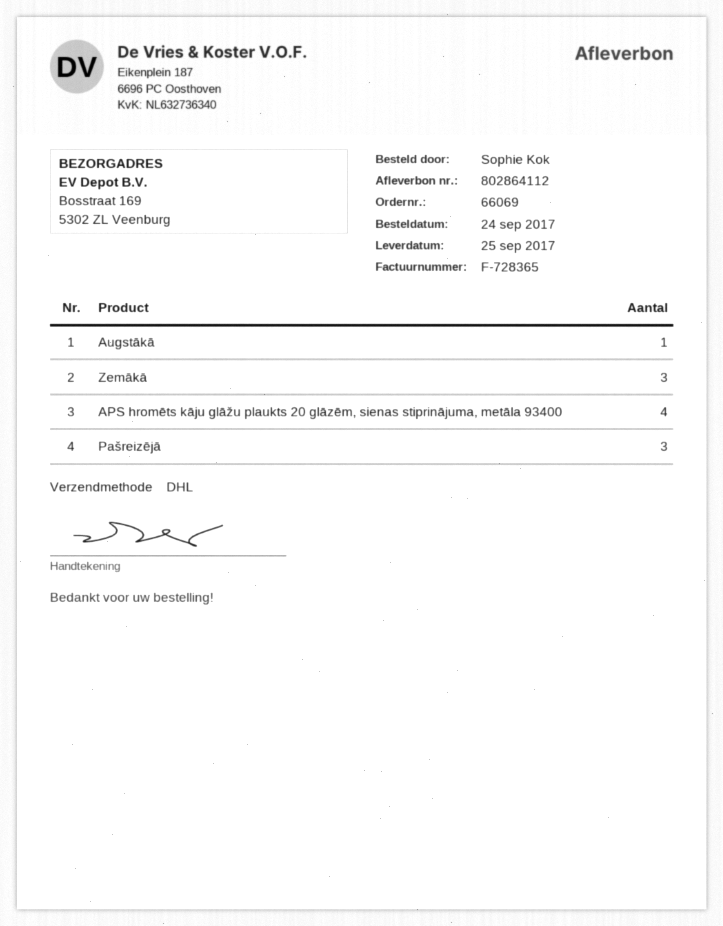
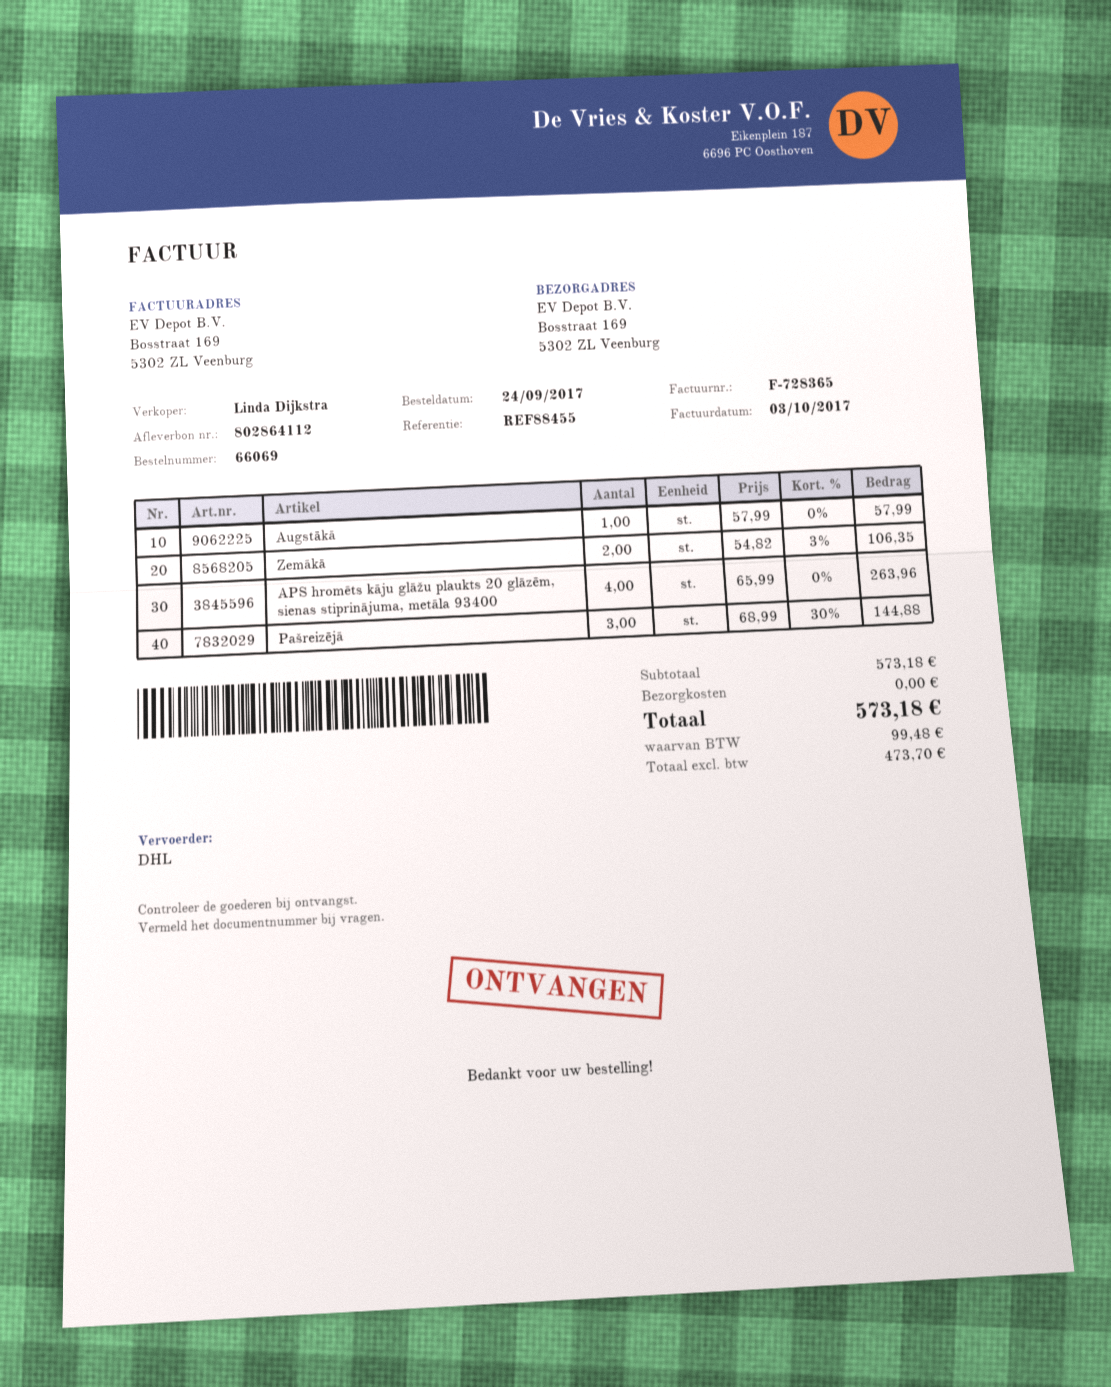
Zemākā: 3 -> 2

